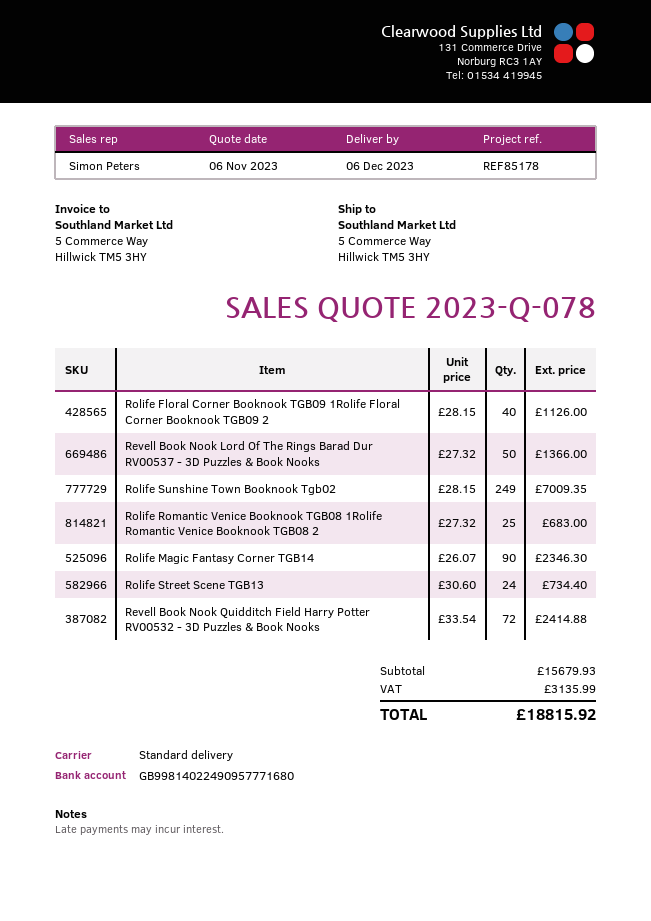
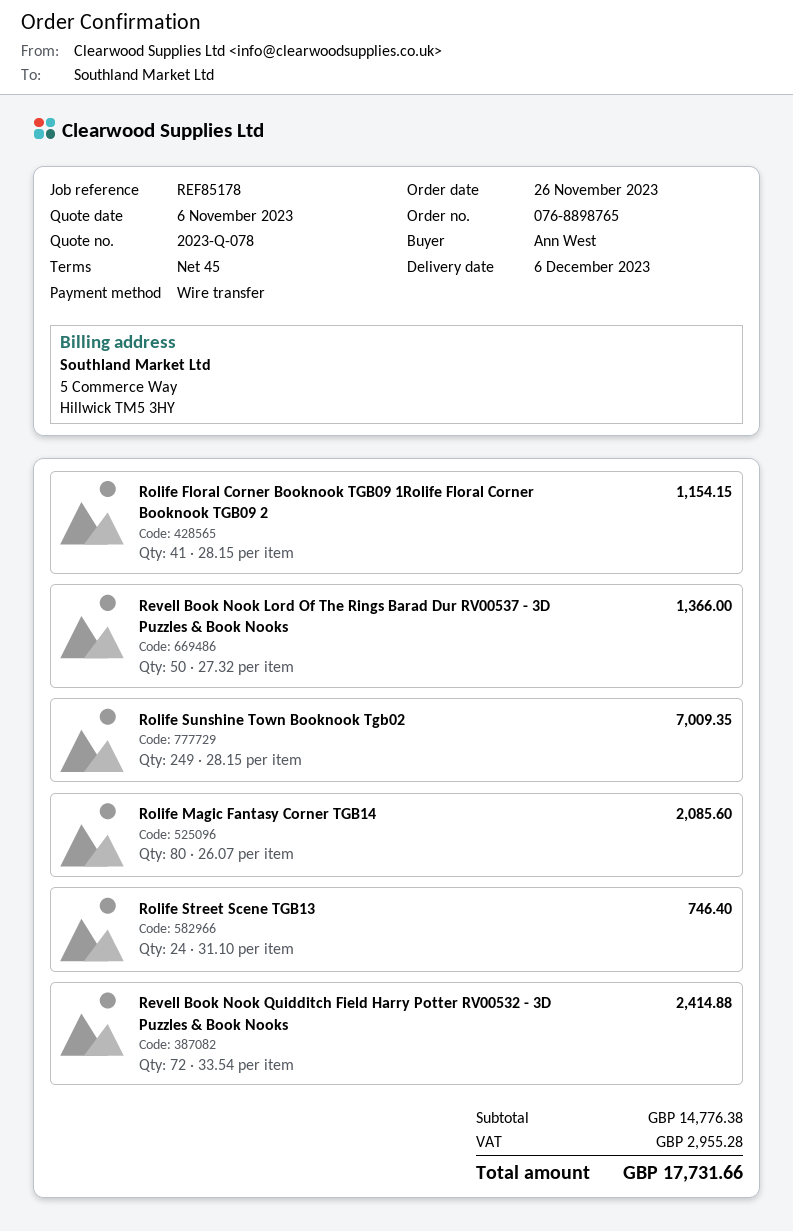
Rolife Floral Corner Booknook TGB09 1Rolife Floral Corner Booknook TGB09 2: 40 x 28.15 = 1126.00 -> 41 x 28.15 = 1154.15
Rolife Romantic Venice Booknook TGB08 1Rolife Romantic Venice Booknook TGB08 2: 25 x 27.32 = 683.00 -> none
Rolife Magic Fantasy Corner TGB14: 90 x 26.07 = 2346.30 -> 80 x 26.07 = 2085.60
Rolife Street Scene TGB13: 24 x 30.60 = 734.40 -> 24 x 31.10 = 746.40
subtotal: 15679.93 -> 14776.38
tax: 3135.99 -> 2955.28
total: 18815.92 -> 17731.66

